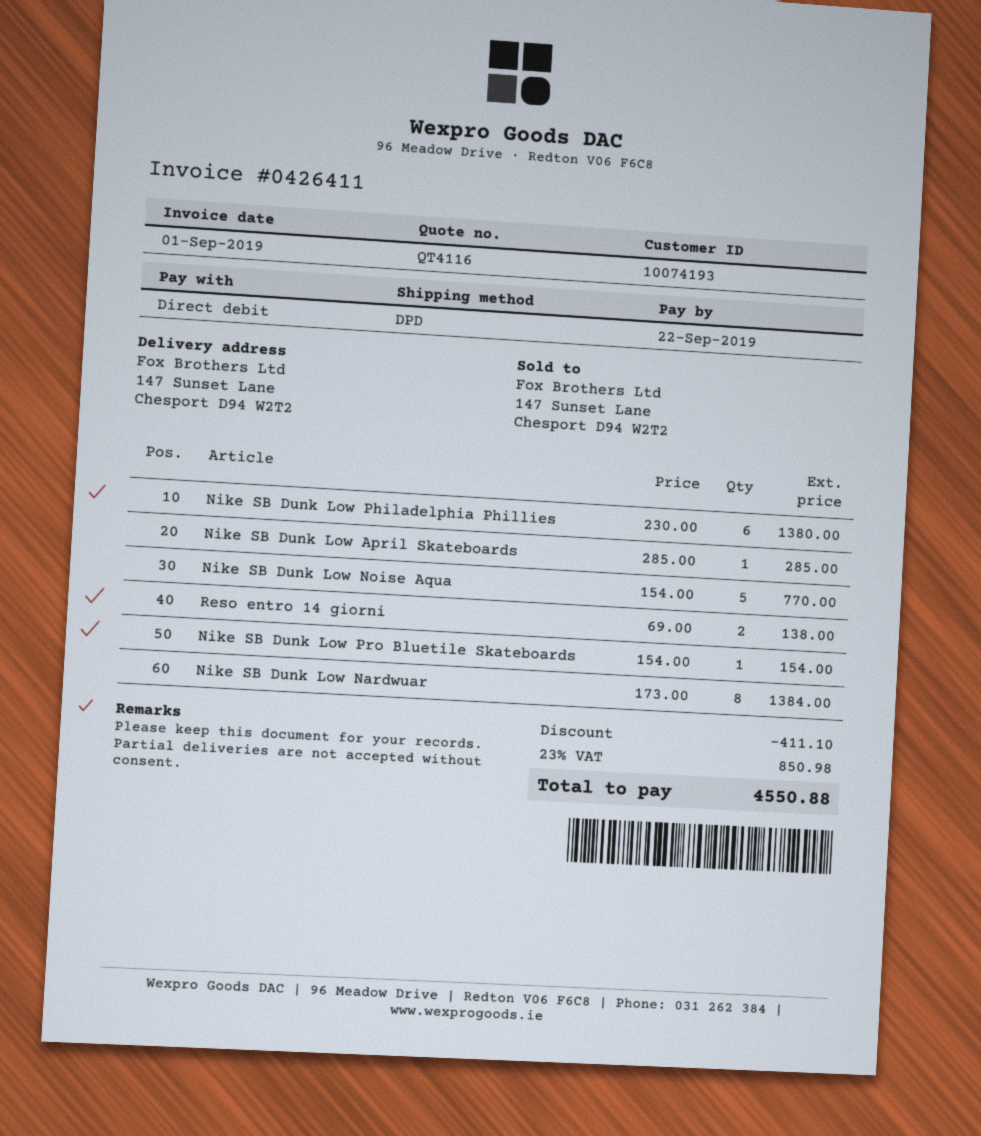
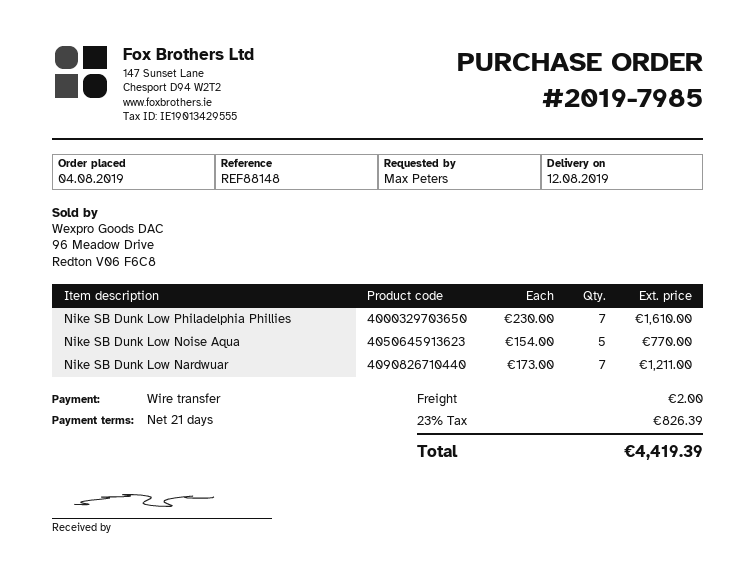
payment method: direct debit -> bank transfer
Nike SB Dunk Low Philadelphia Phillies: 6 x 230.00 = 1380.00 -> 7 x 230.00 = 1610.00
Nike SB Dunk Low April Skateboards: 1 x 285.00 = 285.00 -> none
Reso entro 14 giorni: 2 x 69.00 = 138.00 -> none
Nike SB Dunk Low Pro Bluetile Skateboards: 1 x 154.00 = 154.00 -> none
Nike SB Dunk Low Nardwuar: 8 x 173.00 = 1384.00 -> 7 x 173.00 = 1211.00
discount: 411.10 -> none
shipping: none -> 2.00
tax: 23% = 850.98 -> 23% = 826.39
total: 4550.88 -> 4419.39

